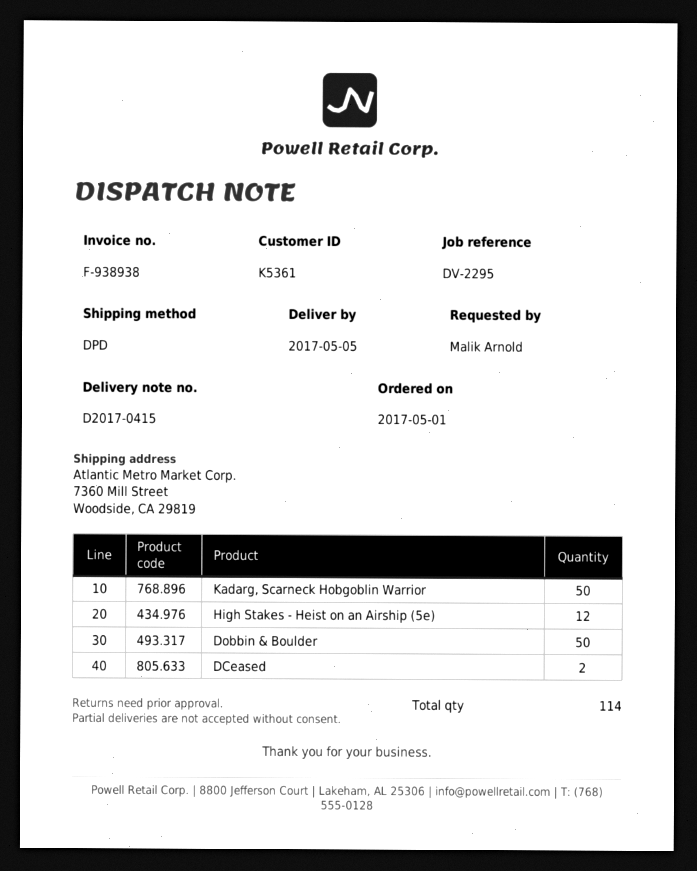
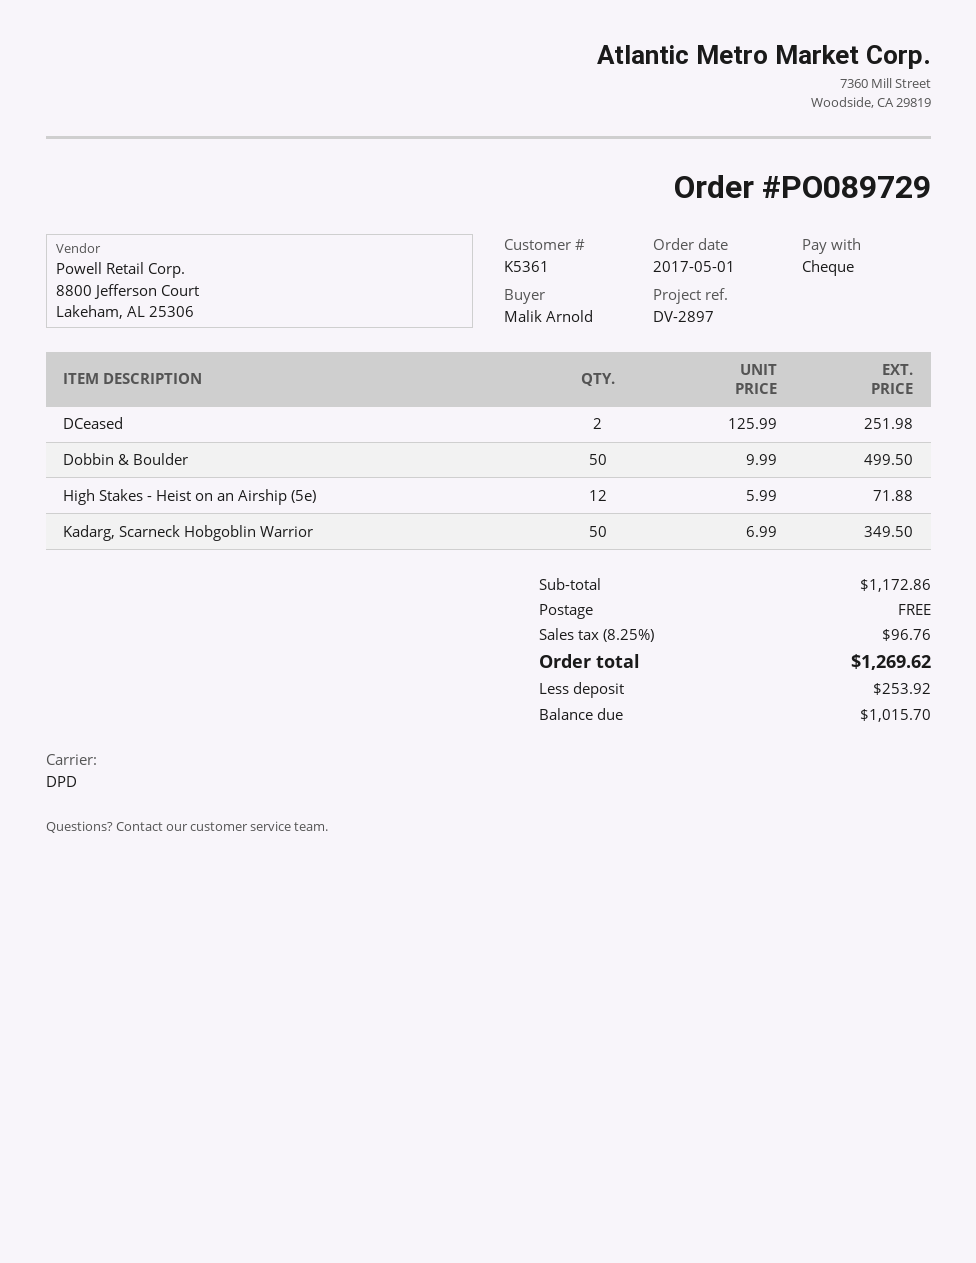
reference: DV-2295 -> DV-2897

